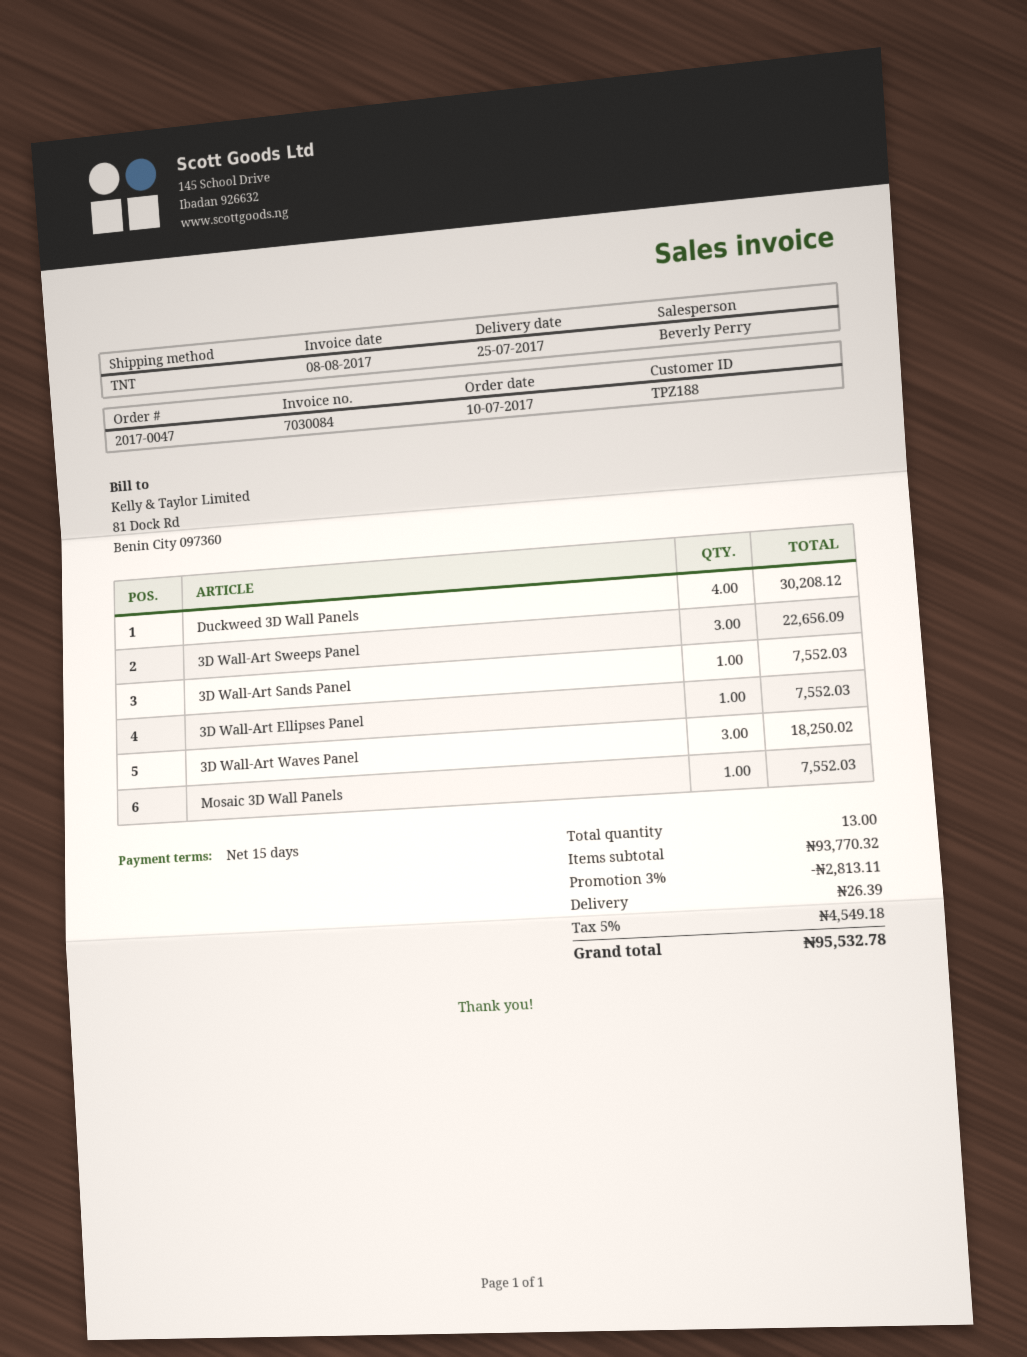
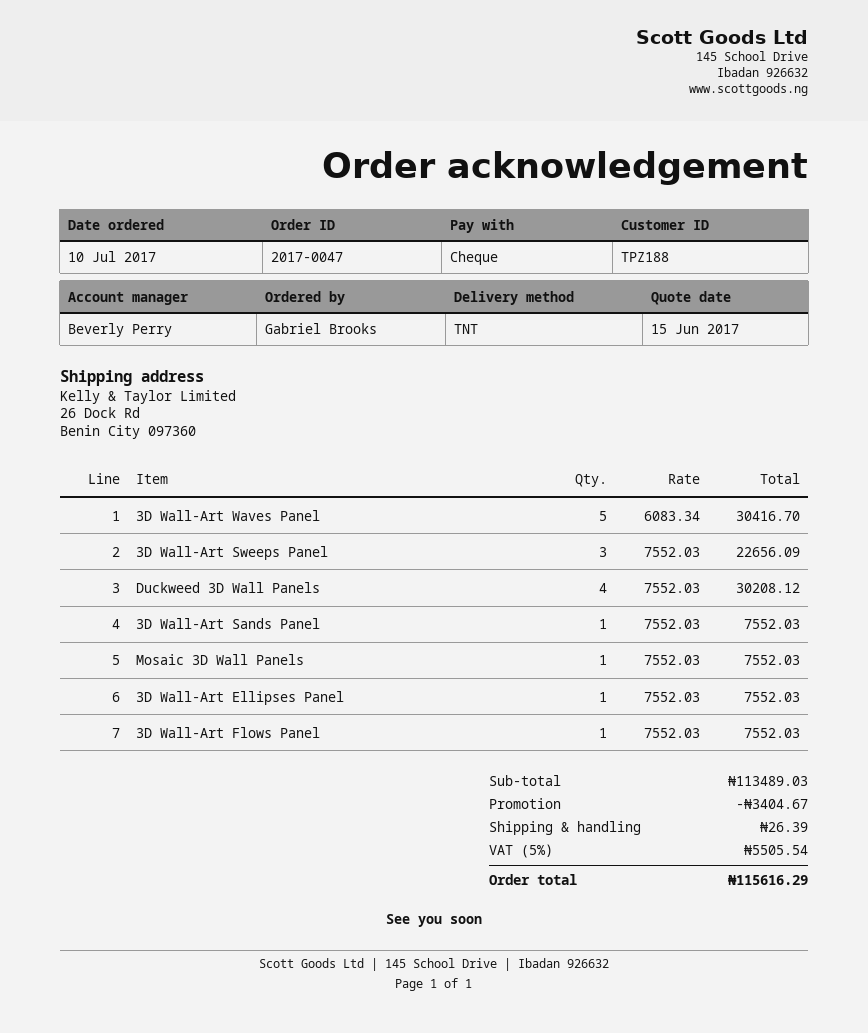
3D Wall-Art Waves Panel: 3 for 18250.02 -> 5 for 30416.70
3D Wall-Art Flows Panel: none -> 1 for 7552.03
subtotal: 93770.32 -> 113489.03
discount: 2813.11 -> 3404.67
tax: 5% = 4549.18 -> 5% = 5505.54
total: 95532.78 -> 115616.29

